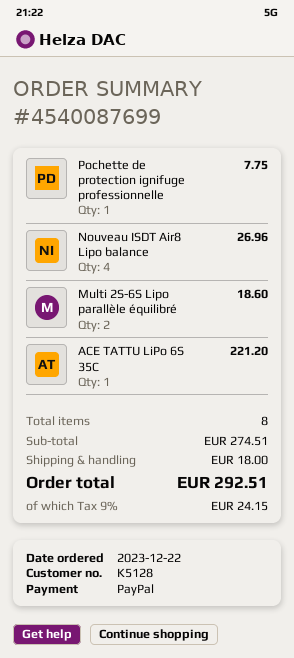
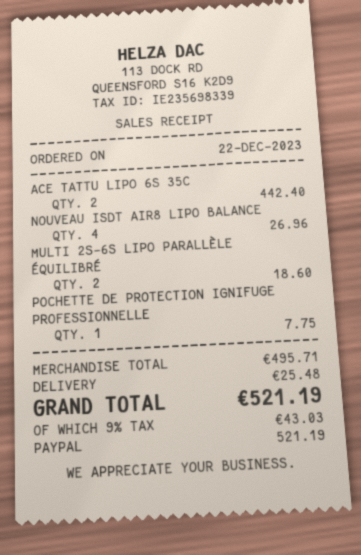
ACE TATTU LiPo 6S 35C: 1 for 221.20 -> 2 for 442.40
subtotal: 274.51 -> 495.71
shipping: 18.00 -> 25.48
tax: 9% = 24.15 -> 9% = 43.03
total: 292.51 -> 521.19

